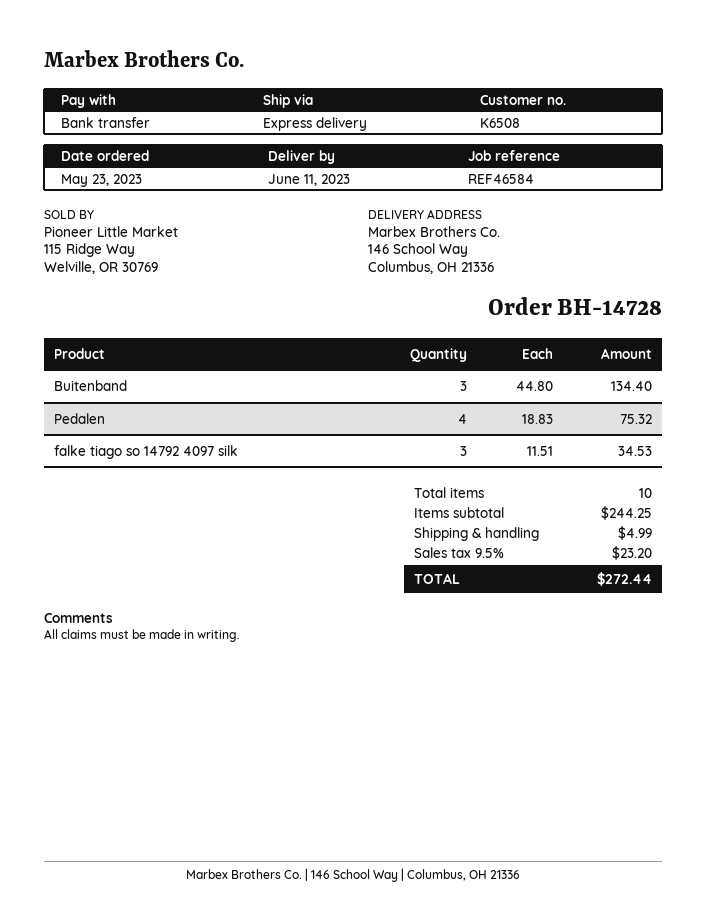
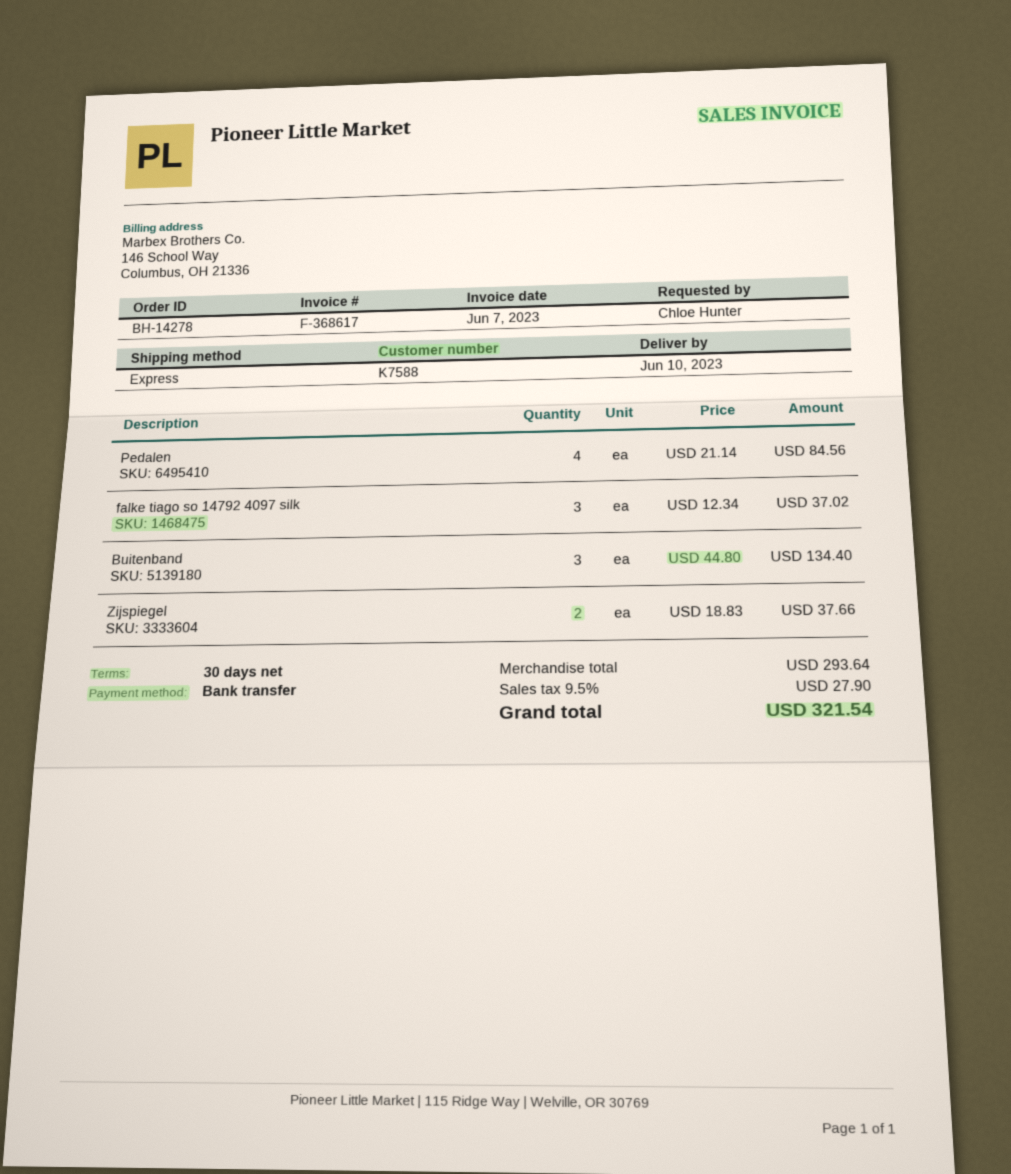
order number: BH-14728 -> BH-14278
delivery date: 2023-06-11 -> 2023-06-10
customer number: K6508 -> K7588
Pedalen: 4 x 18.83 = 75.32 -> 4 x 21.14 = 84.56
falke tiago so 14792 4097 silk: 3 x 11.51 = 34.53 -> 3 x 12.34 = 37.02
Zijspiegel: none -> 2 x 18.83 = 37.66
subtotal: 244.25 -> 293.64
shipping: 4.99 -> none
tax: 9.5% = 23.20 -> 9.5% = 27.90
total: 272.44 -> 321.54

